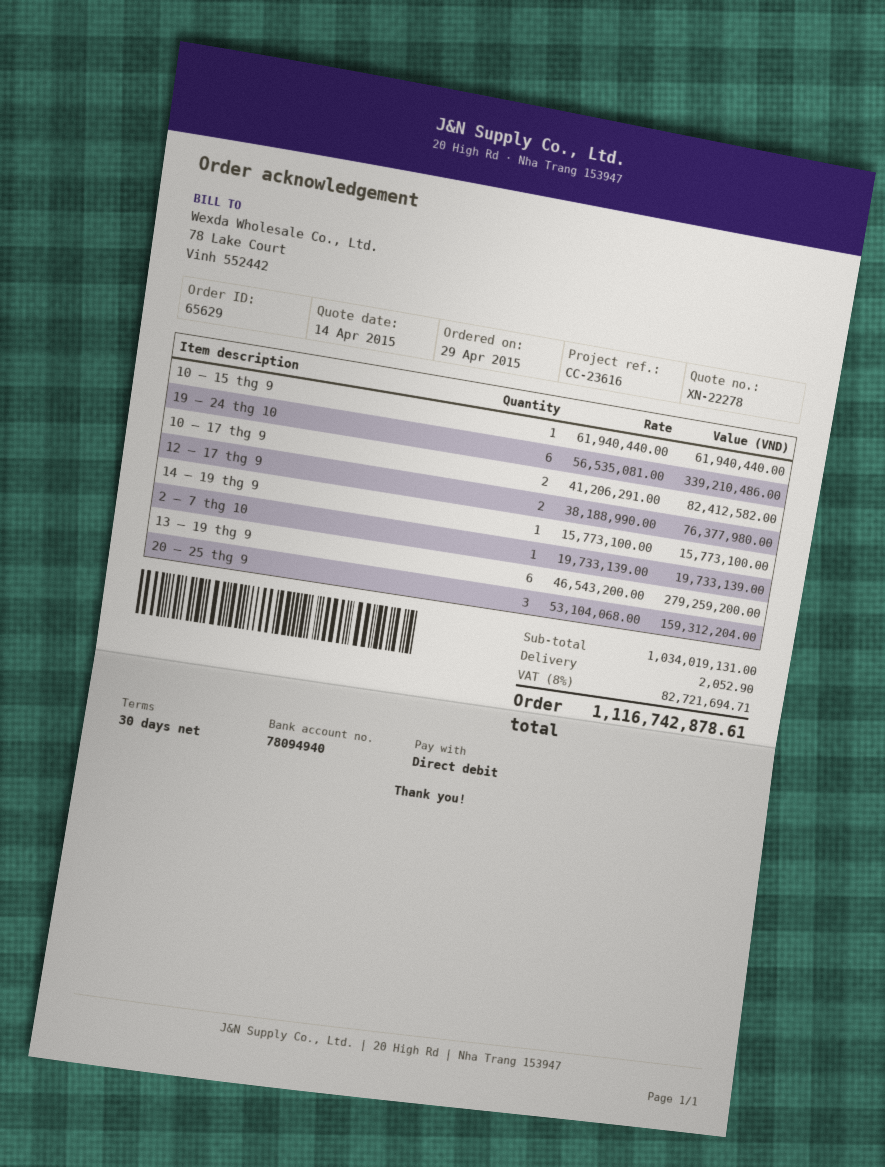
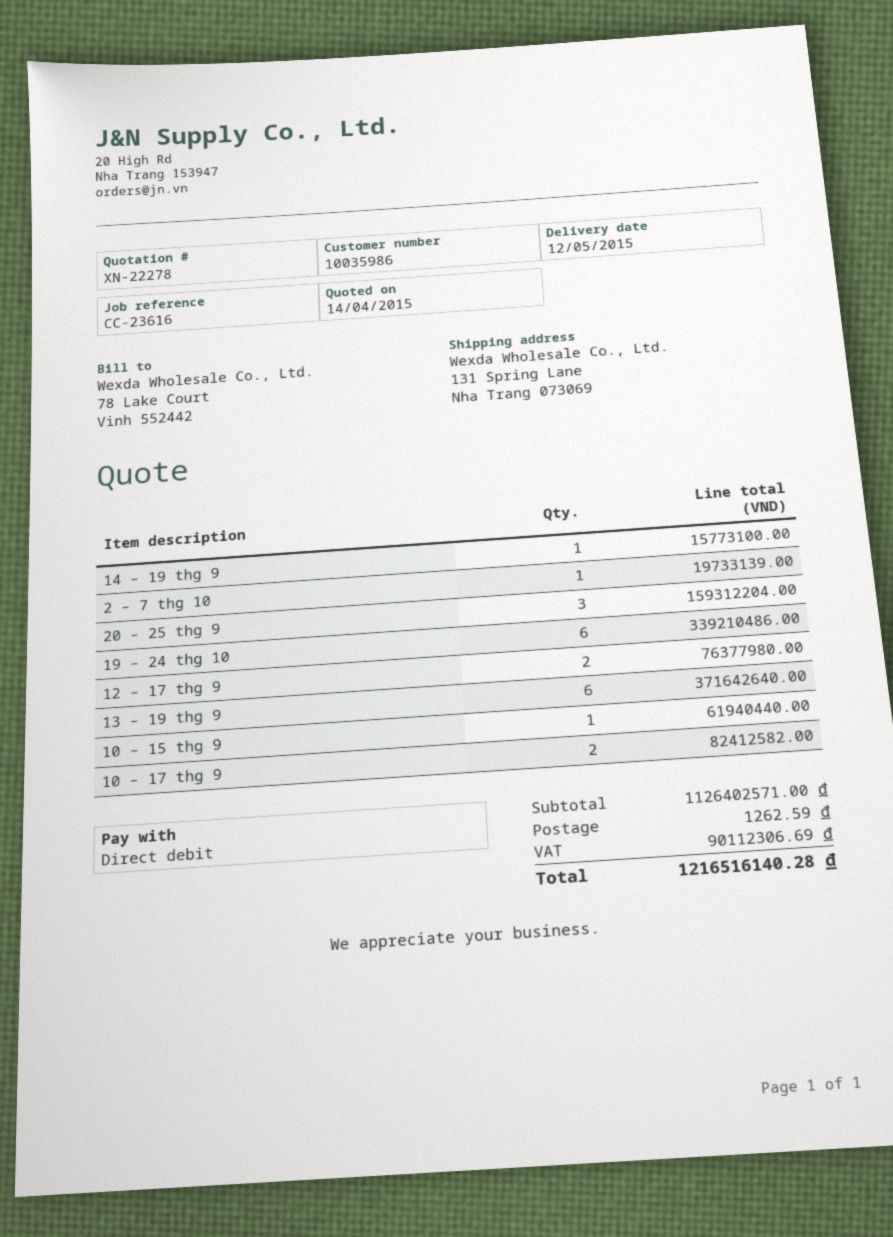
13 – 19 thg 9: 6 for 279259200.00 -> 6 for 371642640.00
subtotal: 1034019131.00 -> 1126402571.00
shipping: 2052.90 -> 1262.59
tax: 82721694.71 -> 90112306.69
total: 1116742878.61 -> 1216516140.28

